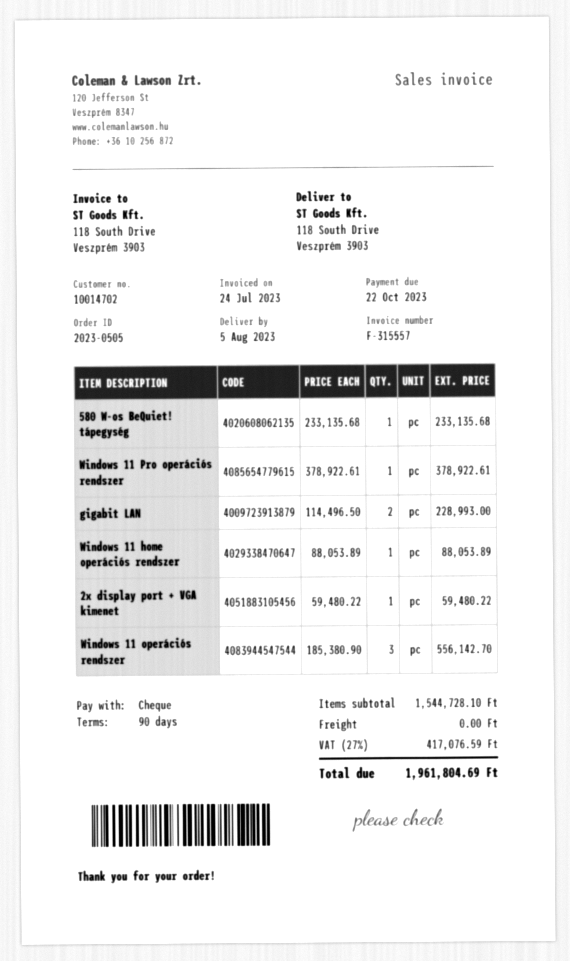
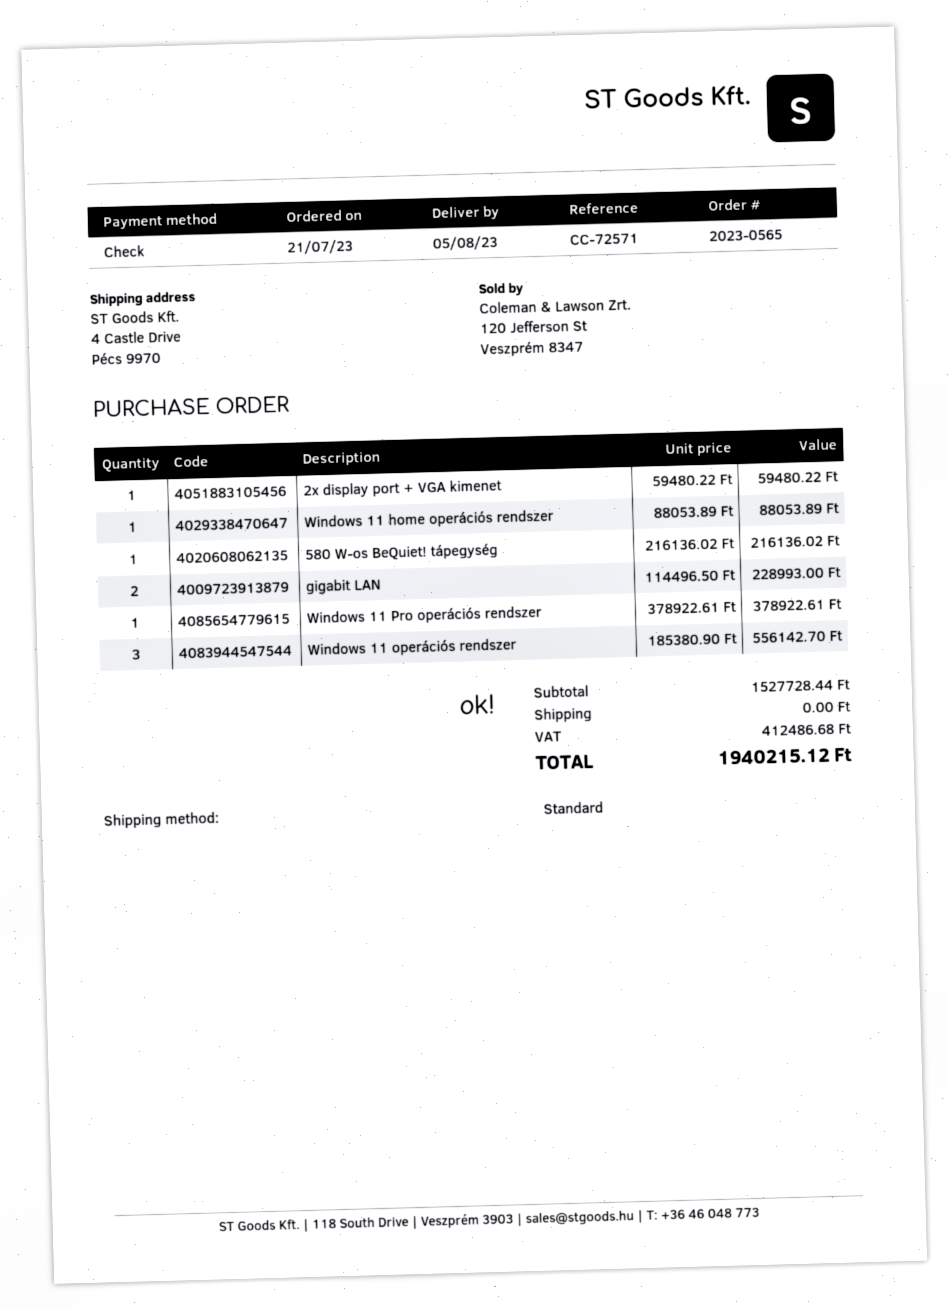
order number: 2023-0505 -> 2023-0565
ship to: 118 South Drive, Veszprém 3903 -> 4 Castle Drive, Pécs 9970
580 W-os BeQuiet! tápegység: 1 x 233135.68 = 233135.68 -> 1 x 216136.02 = 216136.02
subtotal: 1544728.10 -> 1527728.44
tax: 417076.59 -> 412486.68
total: 1961804.69 -> 1940215.12

